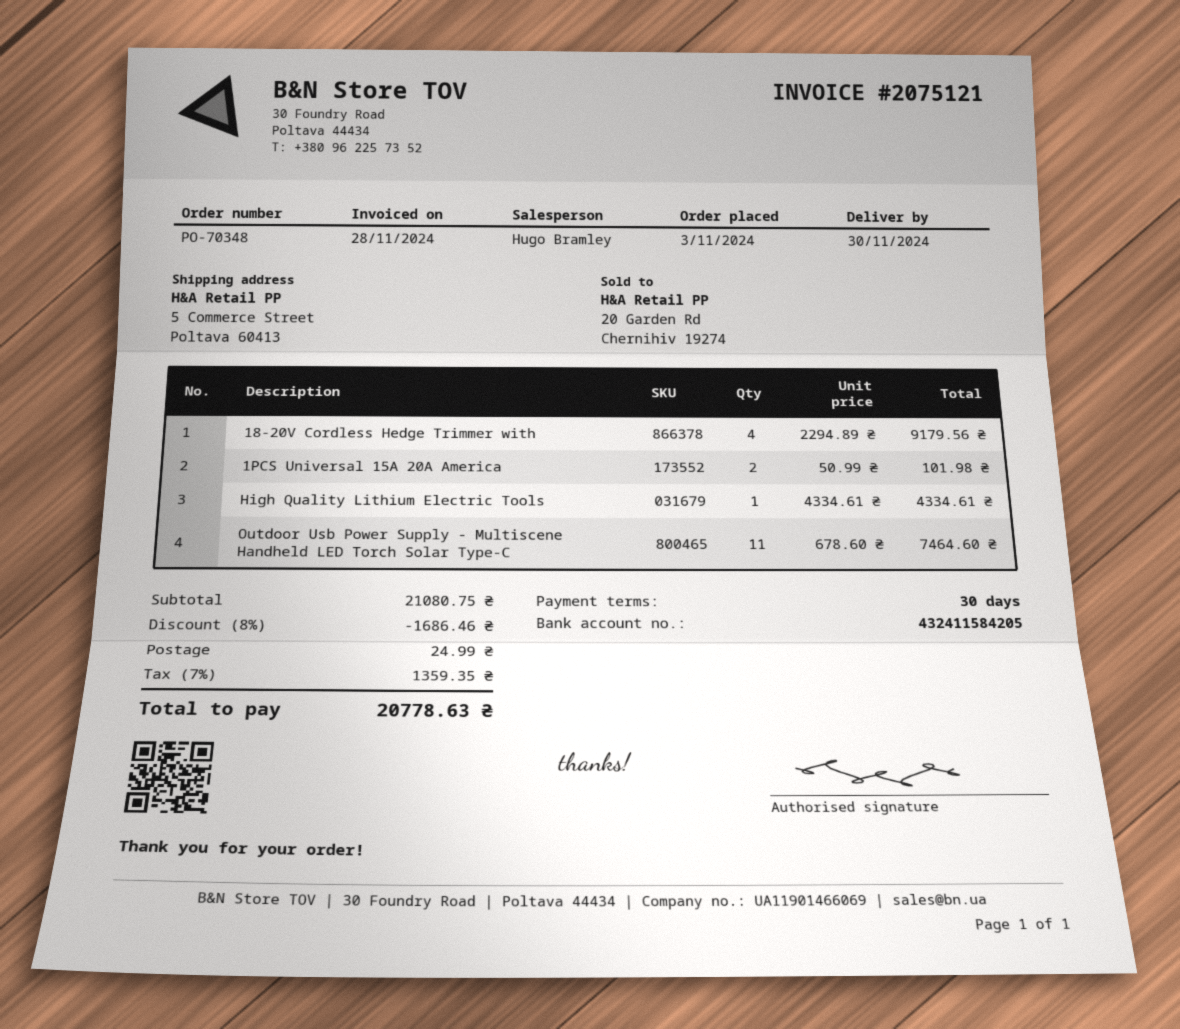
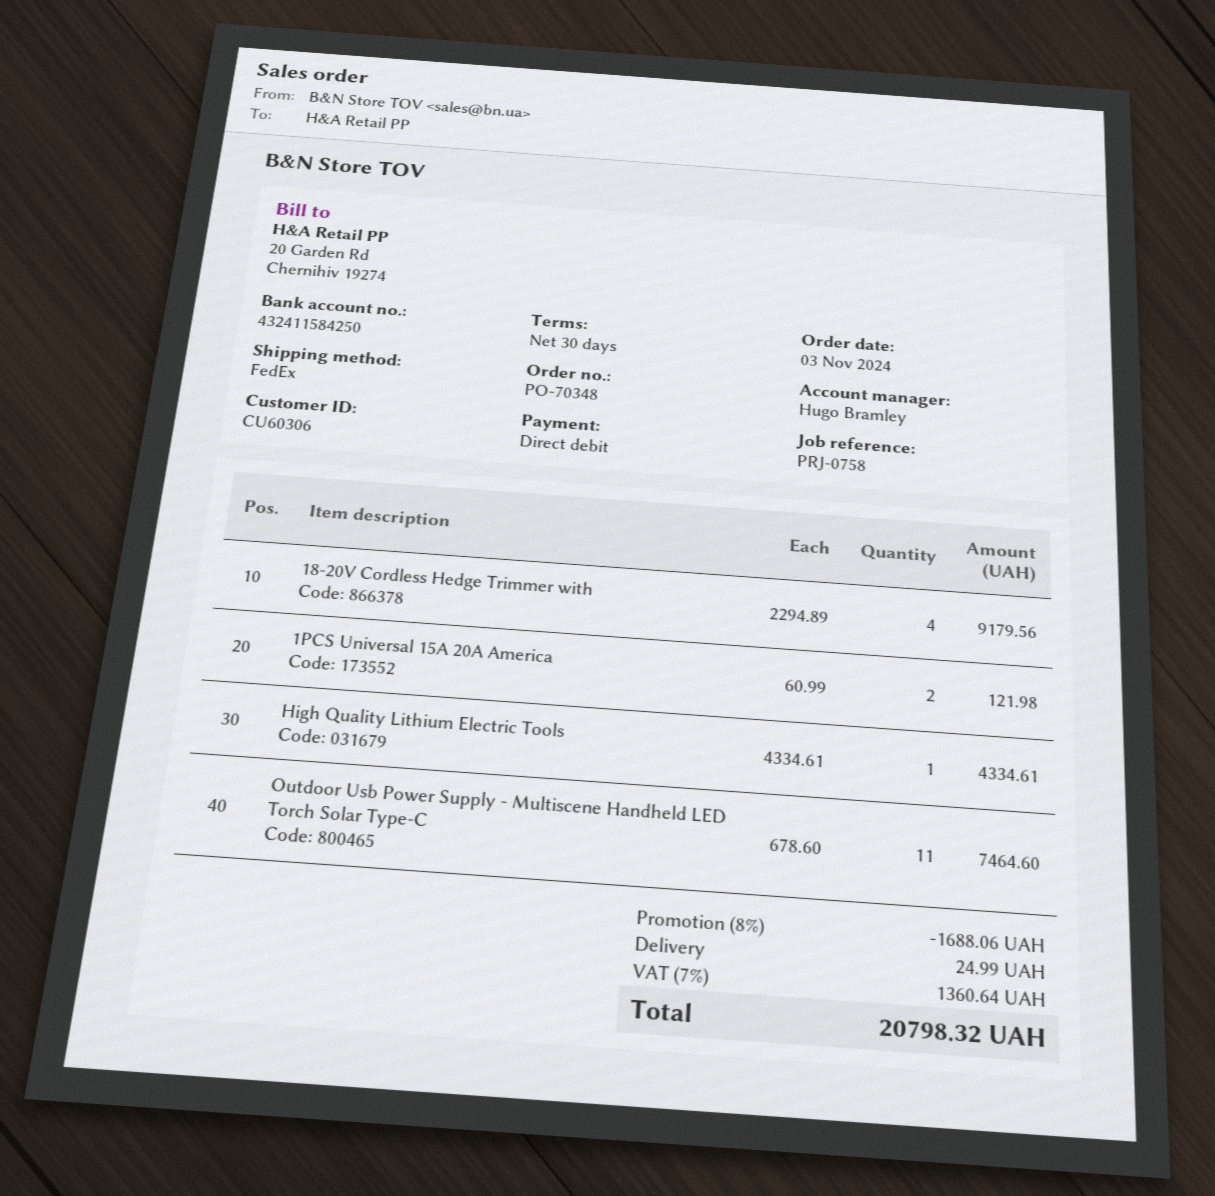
bank account: 432411584205 -> 432411584250
1PCS Universal 15A 20A America: 2 x 50.99 = 101.98 -> 2 x 60.99 = 121.98
discount: 8% = 1686.46 -> 8% = 1688.06
tax: 7% = 1359.35 -> 7% = 1360.64
total: 20778.63 -> 20798.32

